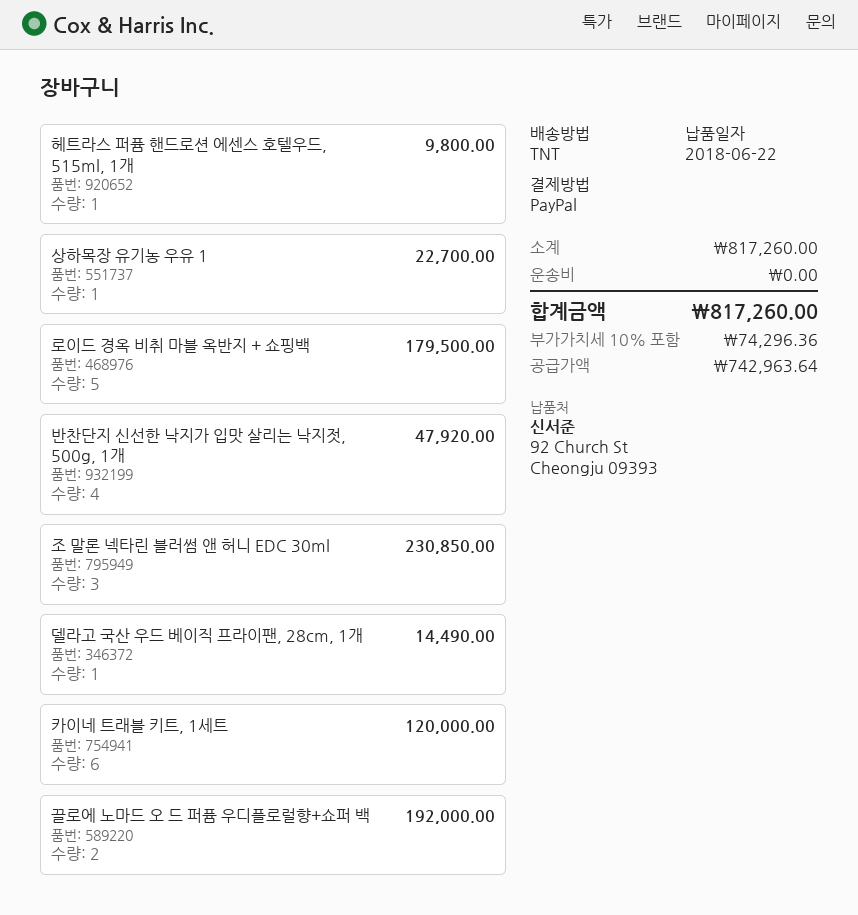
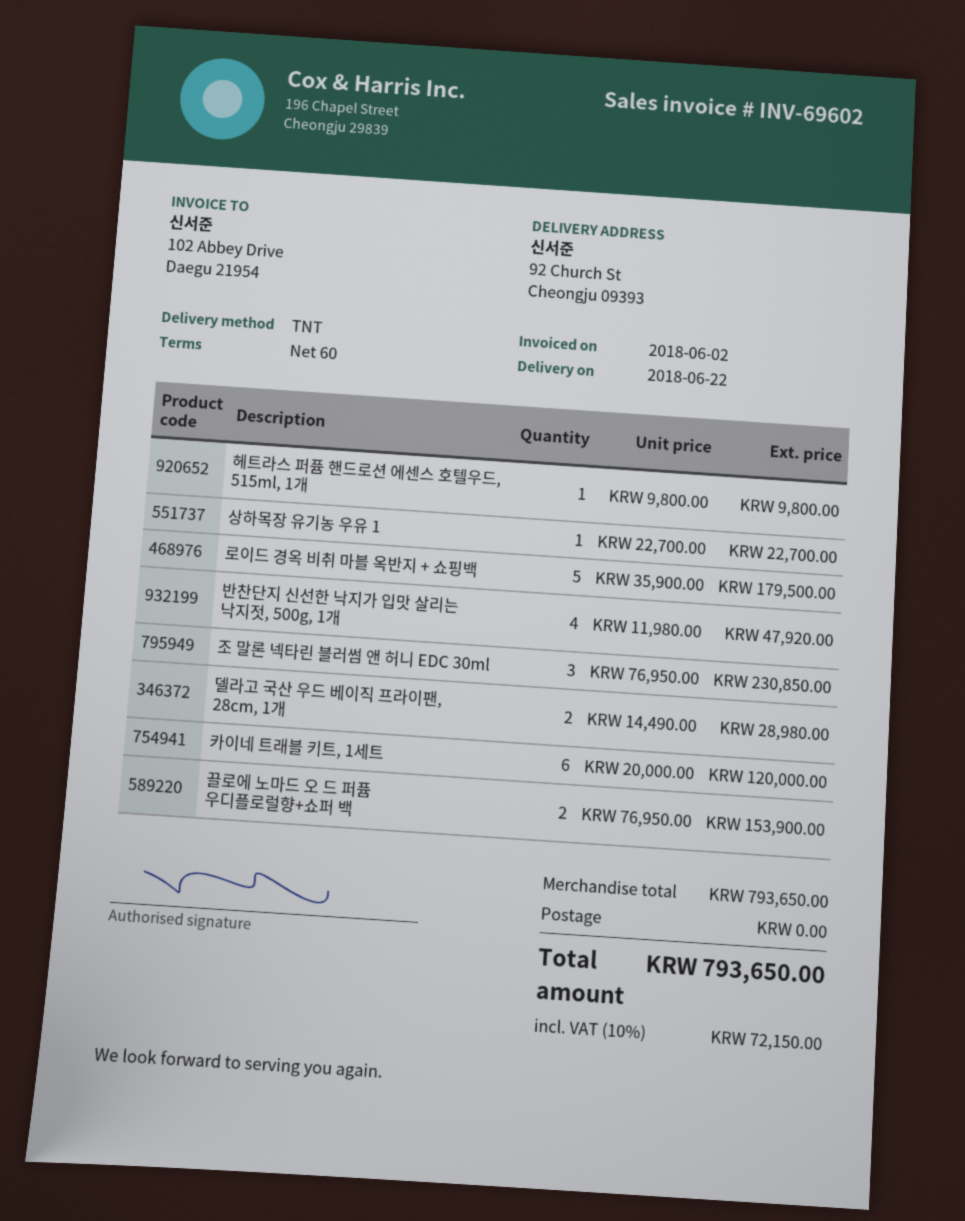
델라고 국산 우드 베이직 프라이팬, 28cm, 1개: 1 for 14490.00 -> 2 for 28980.00
끌로에 노마드 오 드 퍼퓸 우디플로럴향+쇼퍼 백: 2 for 192000.00 -> 2 for 153900.00
subtotal: 817260.00 -> 793650.00
tax: 10% = 74296.36 -> 10% = 72150.00
total: 817260.00 -> 793650.00

